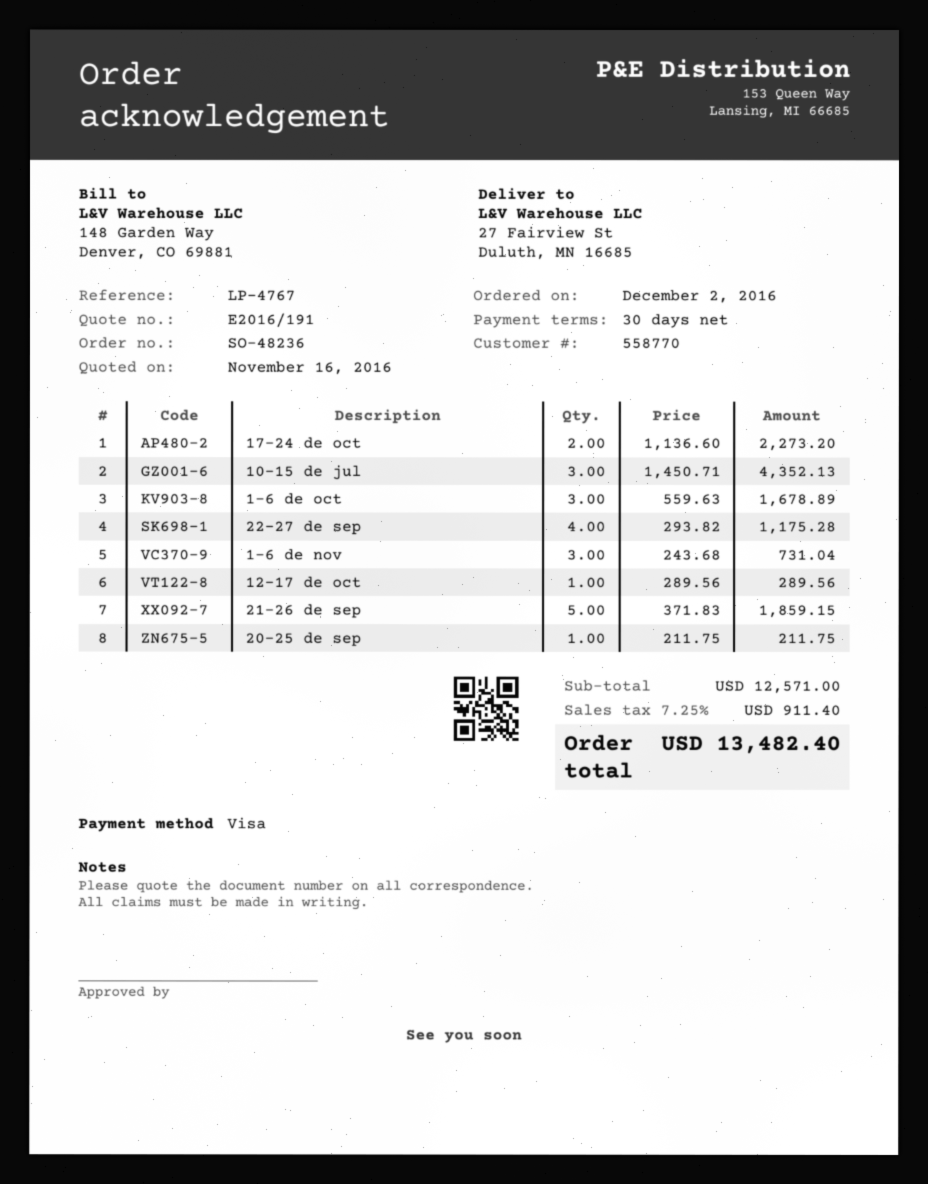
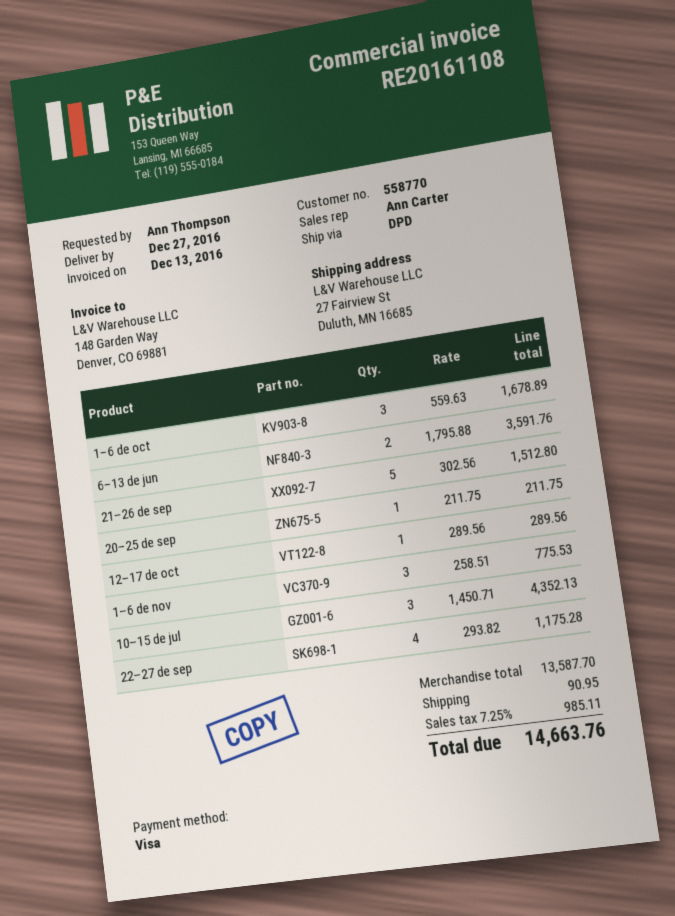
17–24 de oct: 2 x 1136.60 = 2273.20 -> none
1–6 de nov: 3 x 243.68 = 731.04 -> 3 x 258.51 = 775.53
21–26 de sep: 5 x 371.83 = 1859.15 -> 5 x 302.56 = 1512.80
6–13 de jun: none -> 2 x 1795.88 = 3591.76
subtotal: 12571.00 -> 13587.70
shipping: none -> 90.95
tax: 7.25% = 911.40 -> 7.25% = 985.11
total: 13482.40 -> 14663.76

